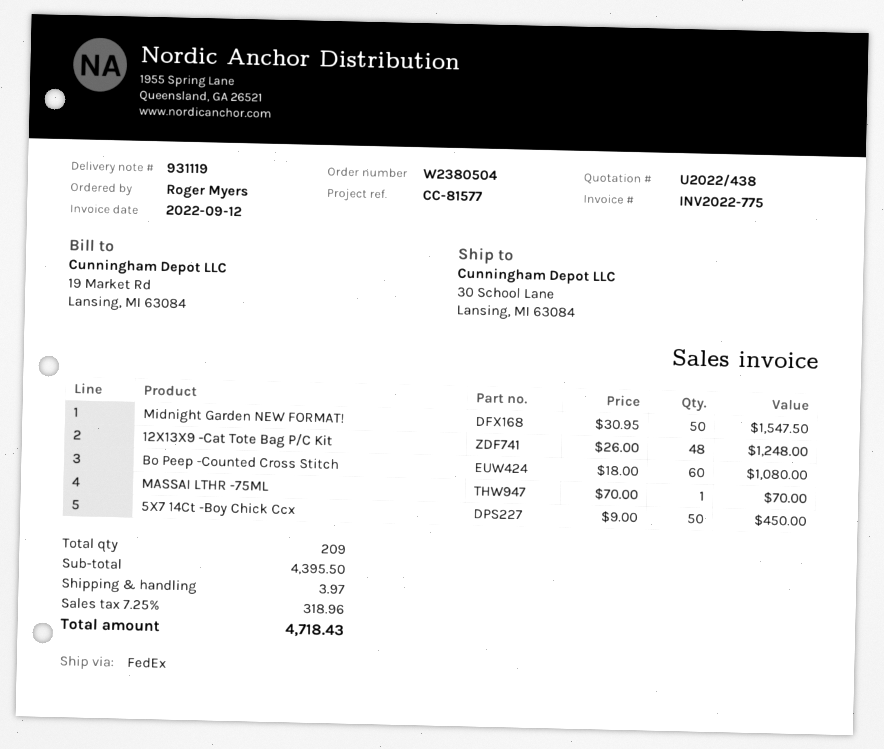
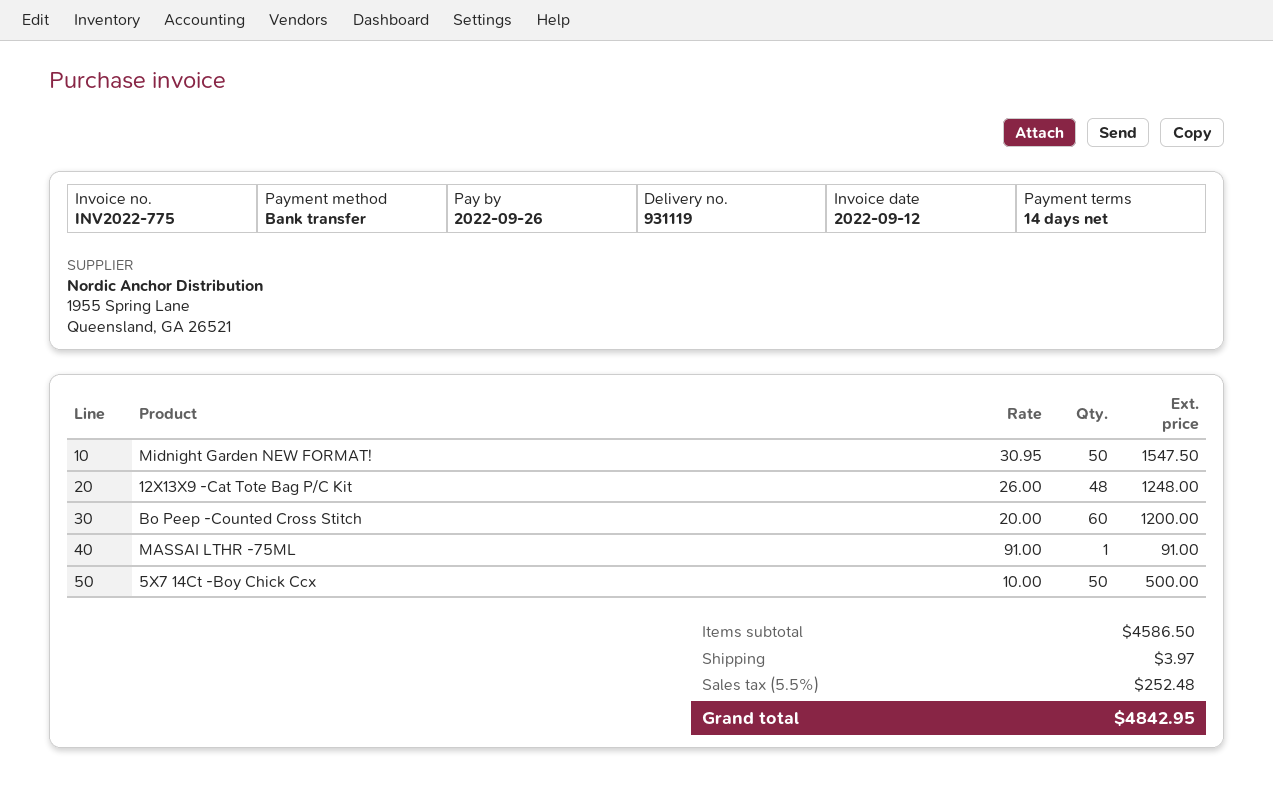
Bo Peep -Counted Cross Stitch: 60 x 18.00 = 1080.00 -> 60 x 20.00 = 1200.00
MASSAI LTHR -75ML: 1 x 70.00 = 70.00 -> 1 x 91.00 = 91.00
5X7 14Ct -Boy Chick Ccx: 50 x 9.00 = 450.00 -> 50 x 10.00 = 500.00
subtotal: 4395.50 -> 4586.50
tax: 7.25% = 318.96 -> 5.5% = 252.48
total: 4718.43 -> 4842.95

